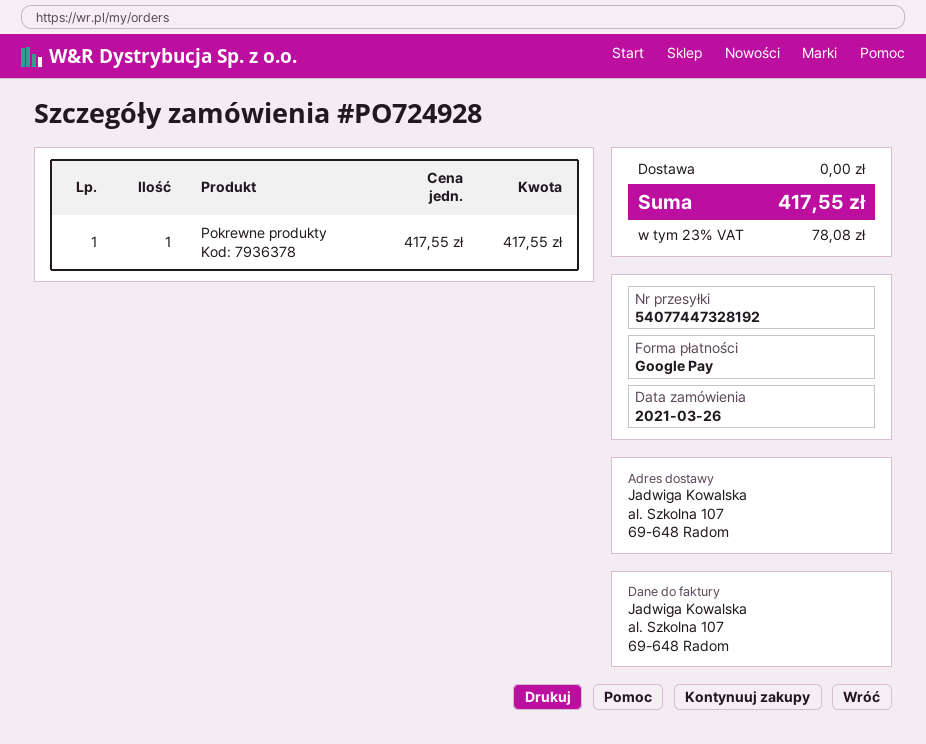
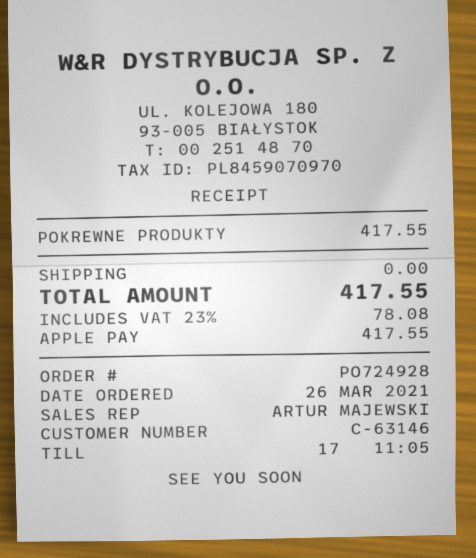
payment method: Google Pay -> Apple Pay

